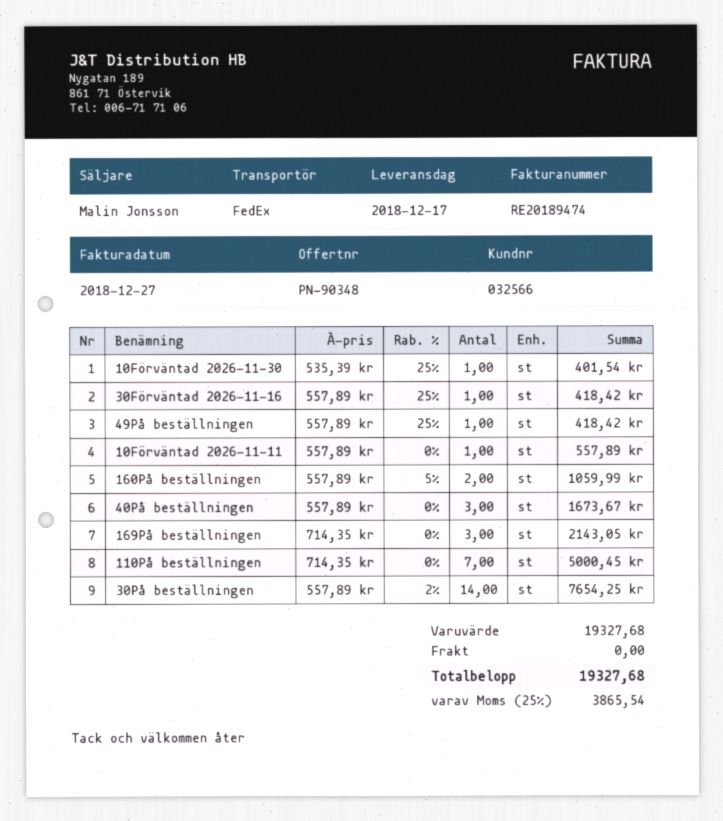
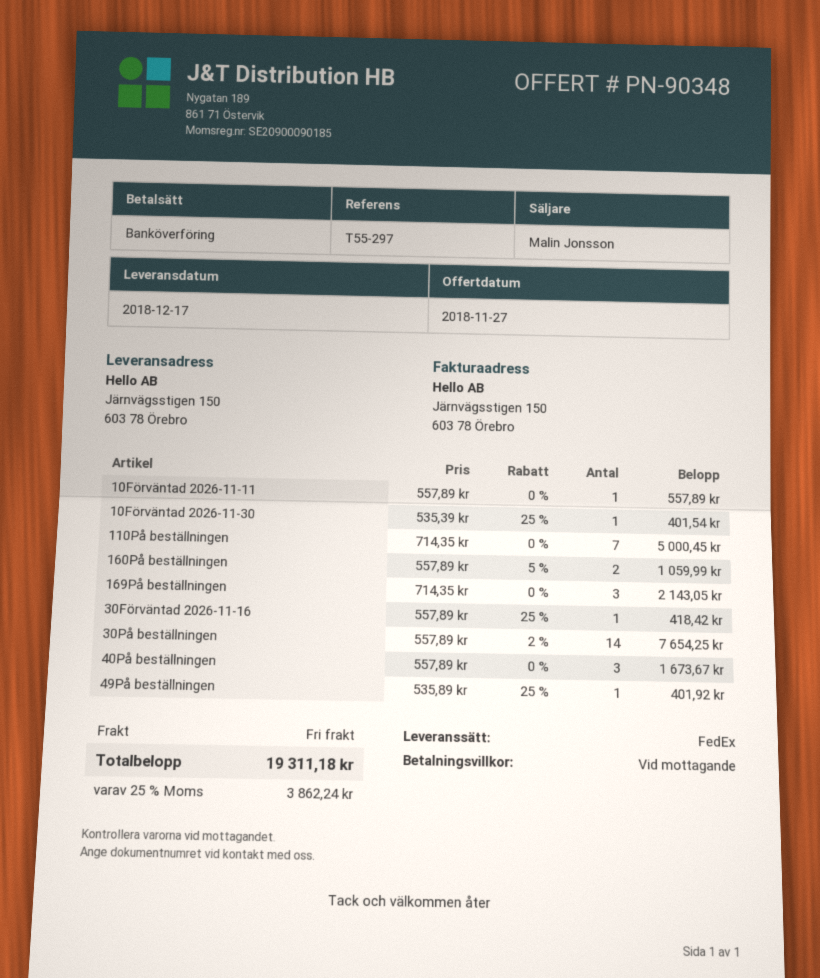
49På beställningen: 1 x 557.89 - 25% = 418.42 -> 1 x 535.89 - 25% = 401.92
tax: 25% = 3865.54 -> 25% = 3862.24
total: 19327.68 -> 19311.18

